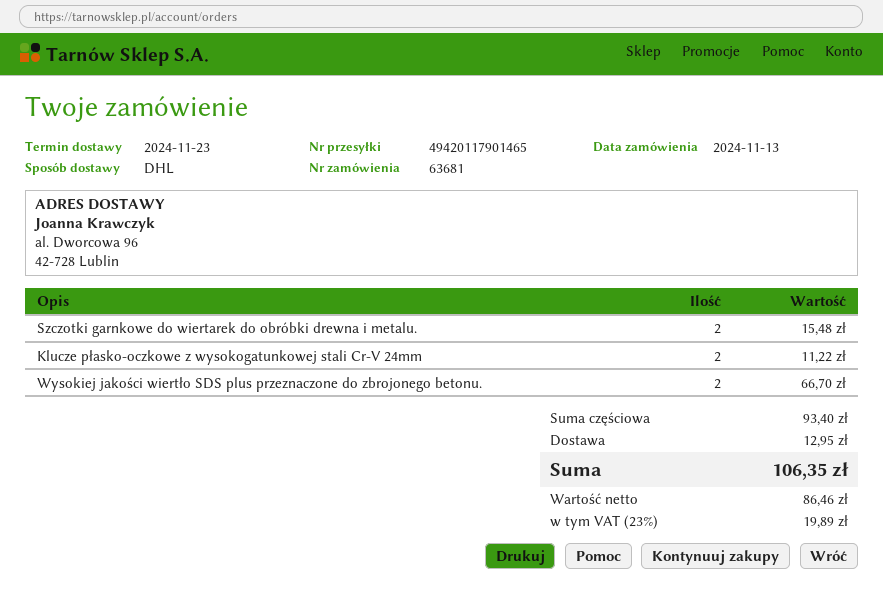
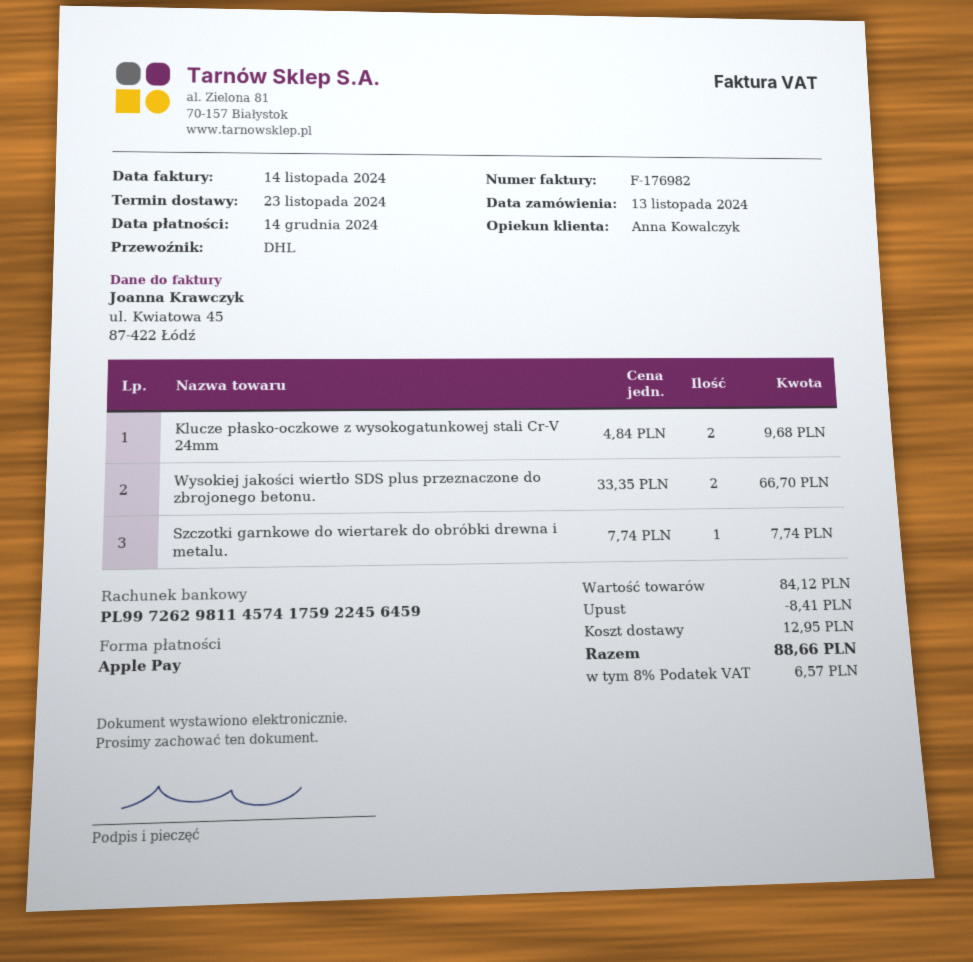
Szczotki garnkowe do wiertarek do obróbki drewna i metalu.: 2 for 15.48 -> 1 for 7.74
Klucze płasko-oczkowe z wysokogatunkowej stali Cr-V 24mm: 2 for 11.22 -> 2 for 9.68
subtotal: 93.40 -> 84.12
discount: none -> 8.41
tax: 23% = 19.89 -> 8% = 6.57
total: 106.35 -> 88.66

